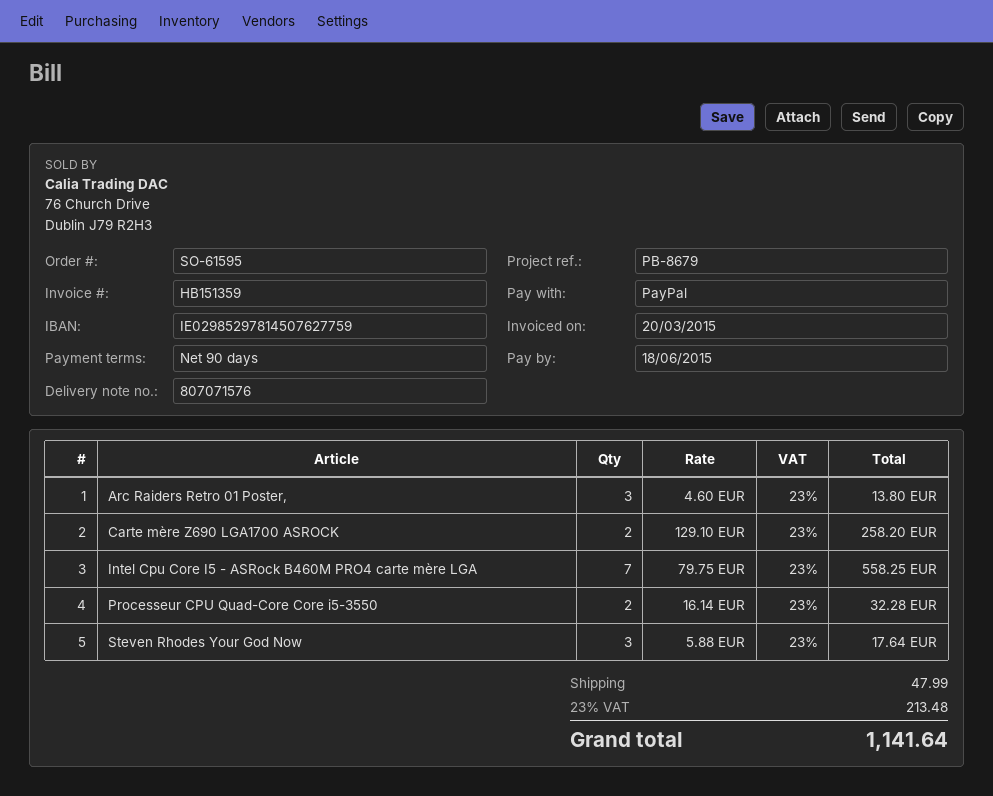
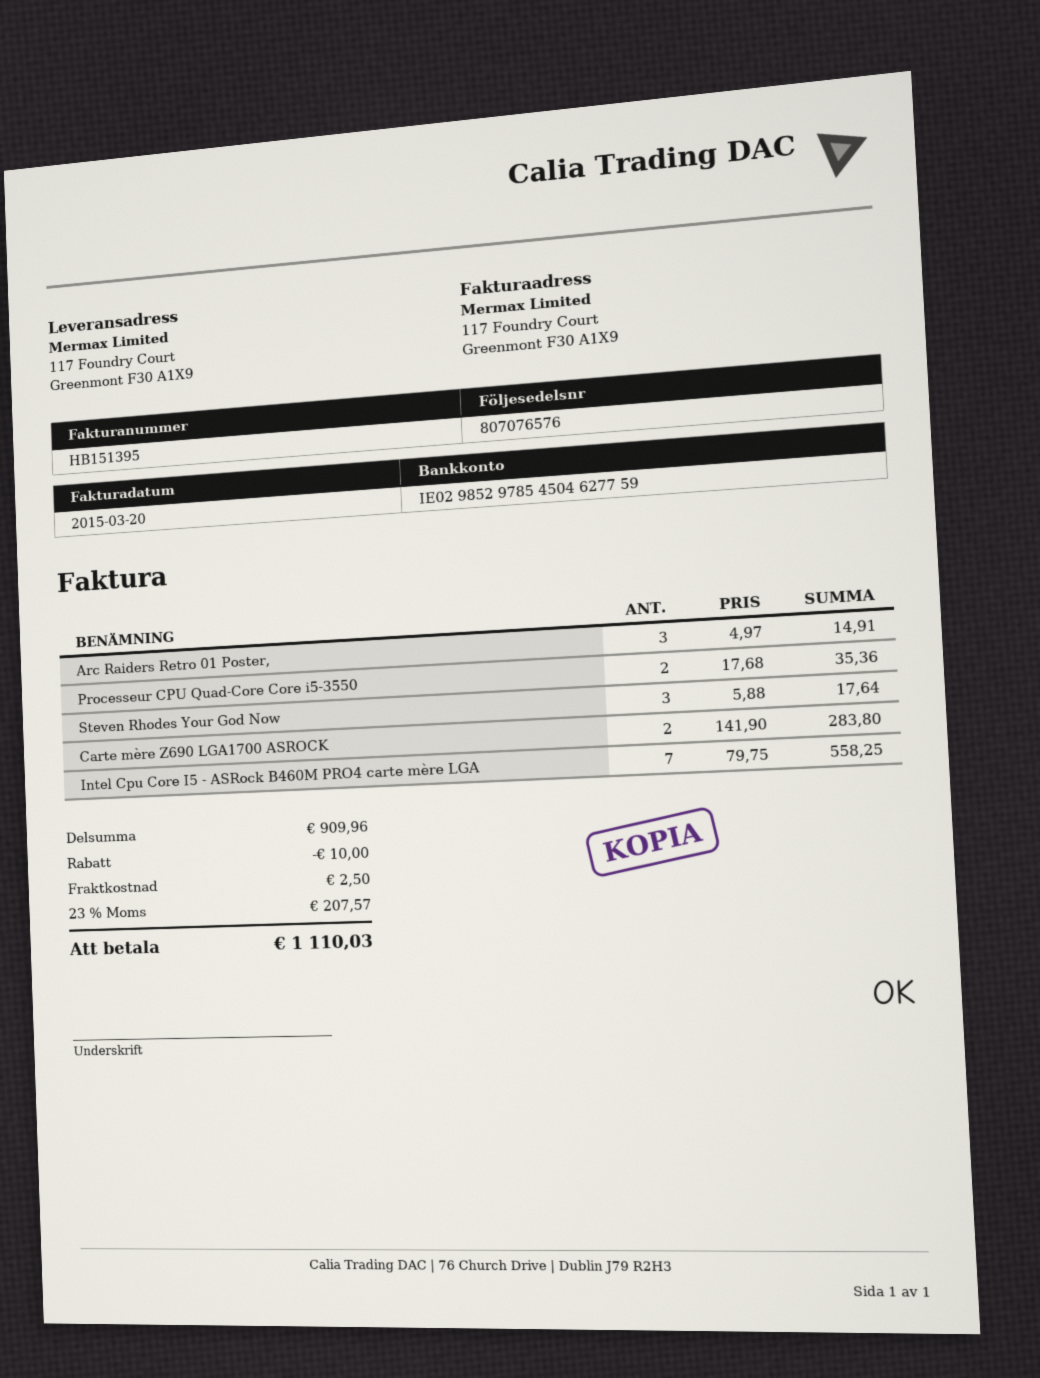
delivery note number: 807071576 -> 807076576
invoice number: HB151359 -> HB151395
bank account: IE02985297814507627759 -> IE02985297854504627759
Arc Raiders Retro 01 Poster,: 3 x 4.60 = 13.80 -> 3 x 4.97 = 14.91
Carte mère Z690 LGA1700 ASROCK: 2 x 129.10 = 258.20 -> 2 x 141.90 = 283.80
Processeur CPU Quad-Core Core i5-3550: 2 x 16.14 = 32.28 -> 2 x 17.68 = 35.36
discount: none -> 10.00
shipping: 47.99 -> 2.50
tax: 23% = 213.48 -> 23% = 207.57
total: 1141.64 -> 1110.03

